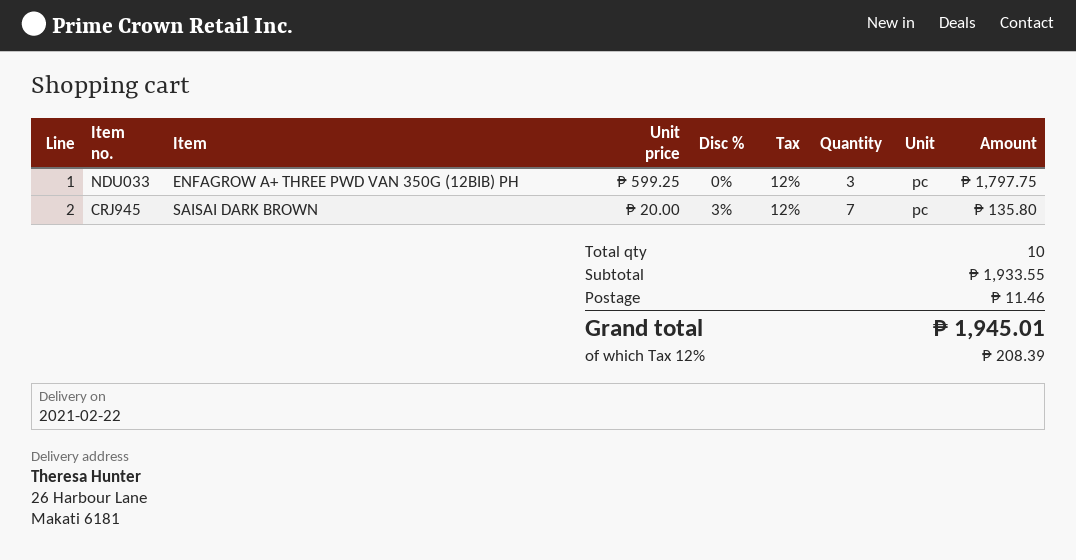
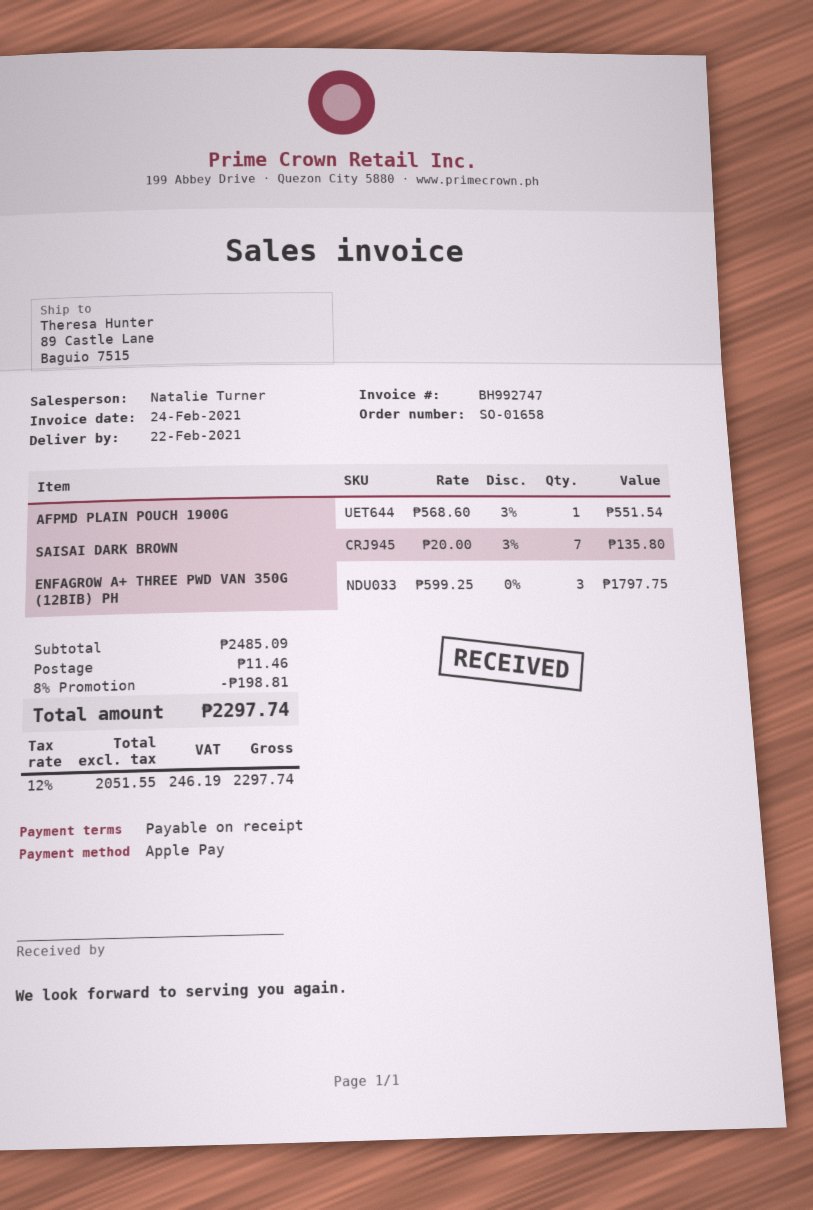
ship to: 26 Harbour Lane, Makati 6181 -> 89 Castle Lane, Baguio 7515
AFPMD PLAIN POUCH 1900G: none -> 1 x 568.60 - 3% = 551.54
subtotal: 1933.55 -> 2485.09
discount: none -> 8% = 198.81
tax: 12% = 208.39 -> 12% = 246.19
total: 1945.01 -> 2297.74

